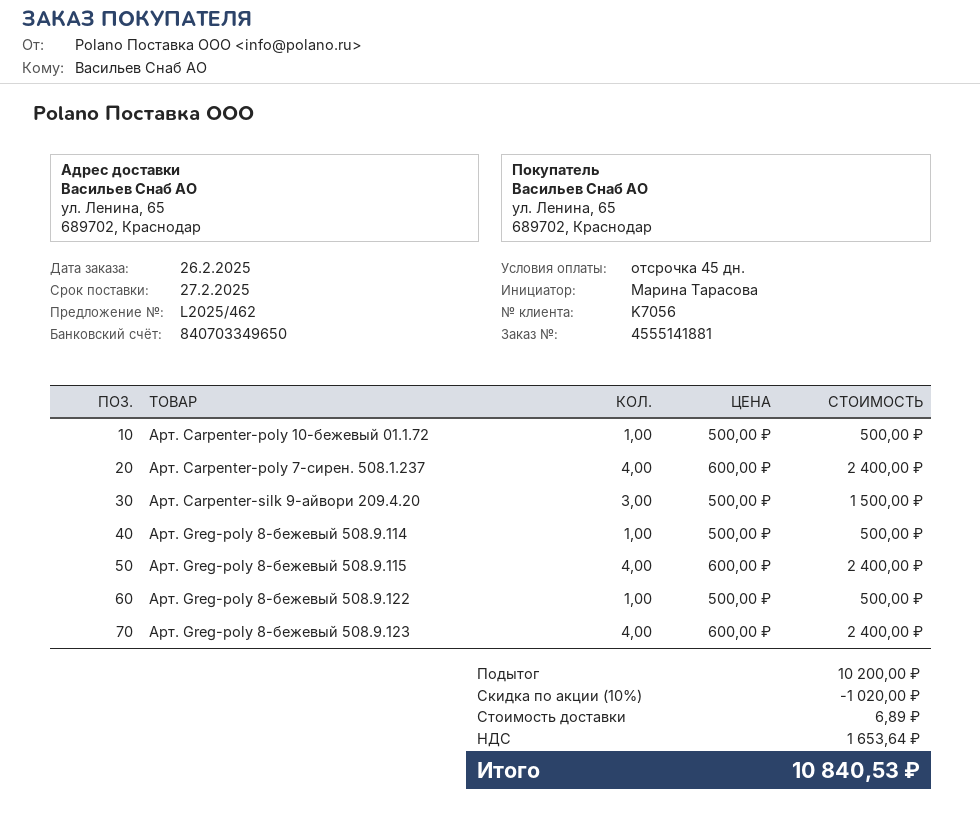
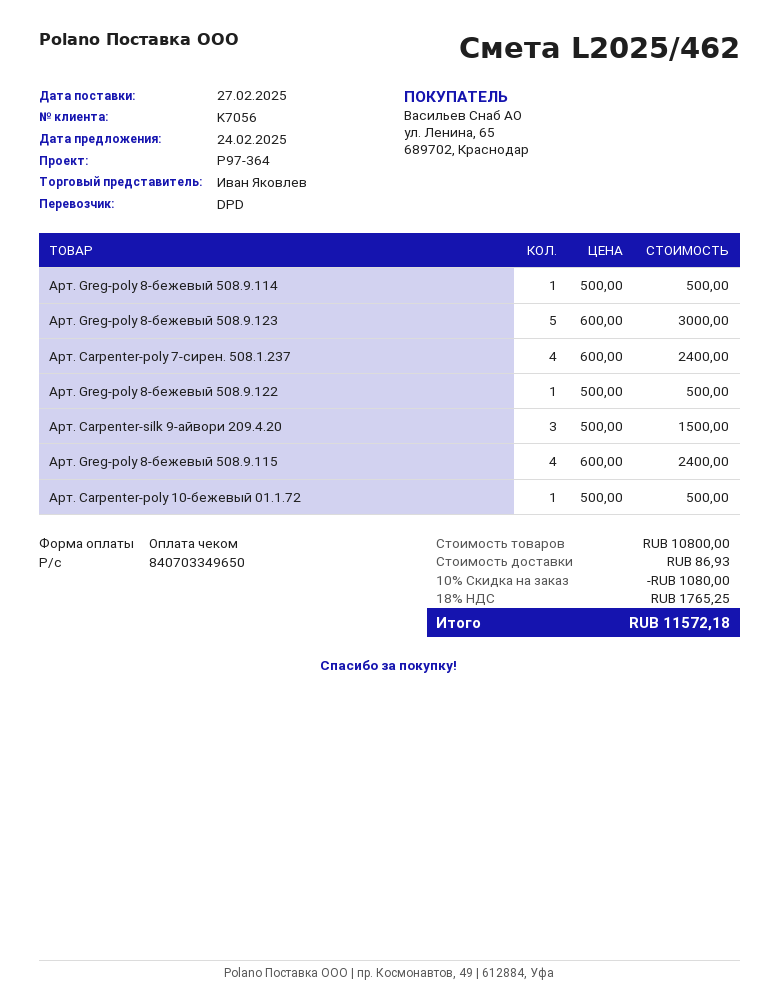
Арт. Greg-poly 8-бежевый 508.9.123: 4 x 600.00 = 2400.00 -> 5 x 600.00 = 3000.00
subtotal: 10200.00 -> 10800.00
discount: 10% = 1020.00 -> 10% = 1080.00
shipping: 6.89 -> 86.93
tax: 1653.64 -> 1765.25
total: 10840.53 -> 11572.18

